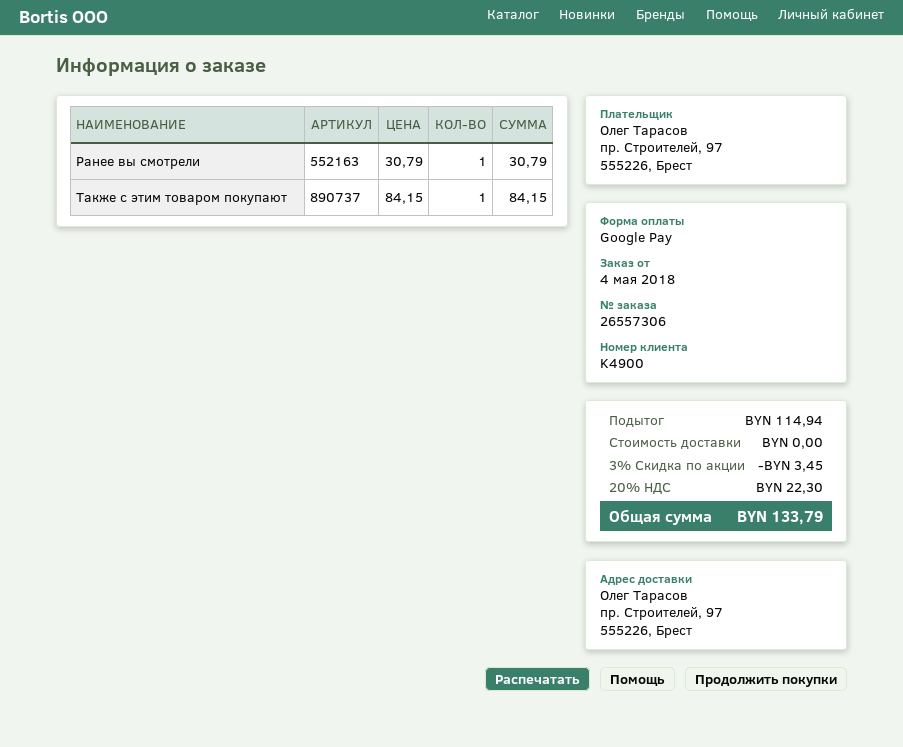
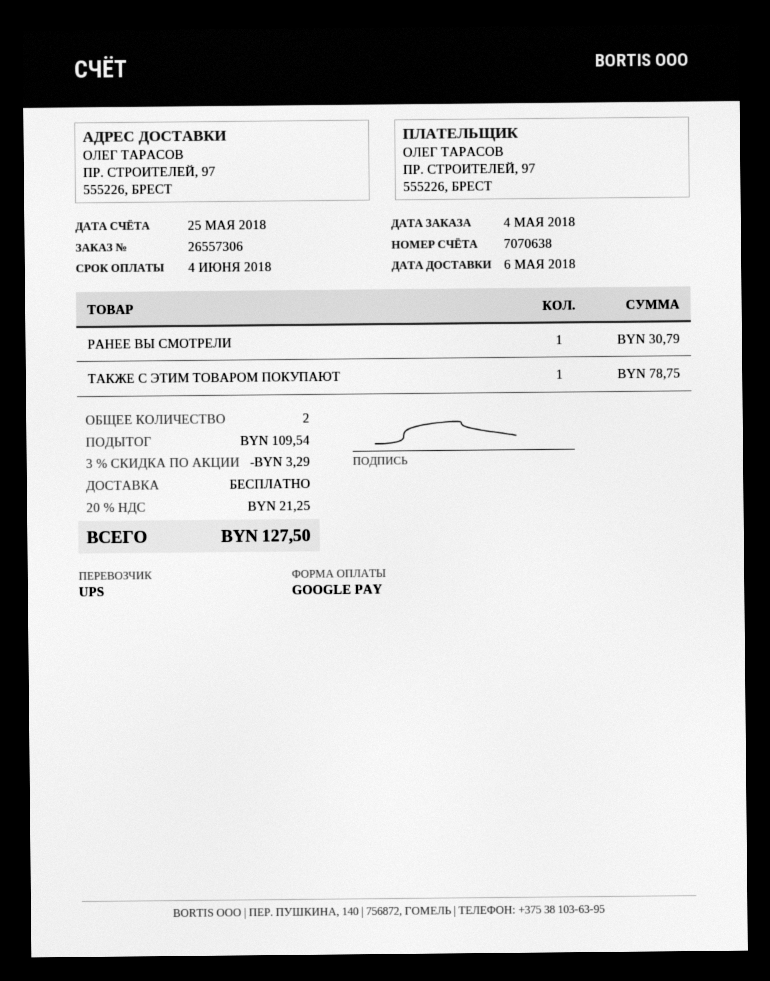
Также с этим товаром покупают: 1 for 84.15 -> 1 for 78.75
subtotal: 114.94 -> 109.54
discount: 3% = 3.45 -> 3% = 3.29
tax: 20% = 22.30 -> 20% = 21.25
total: 133.79 -> 127.50

